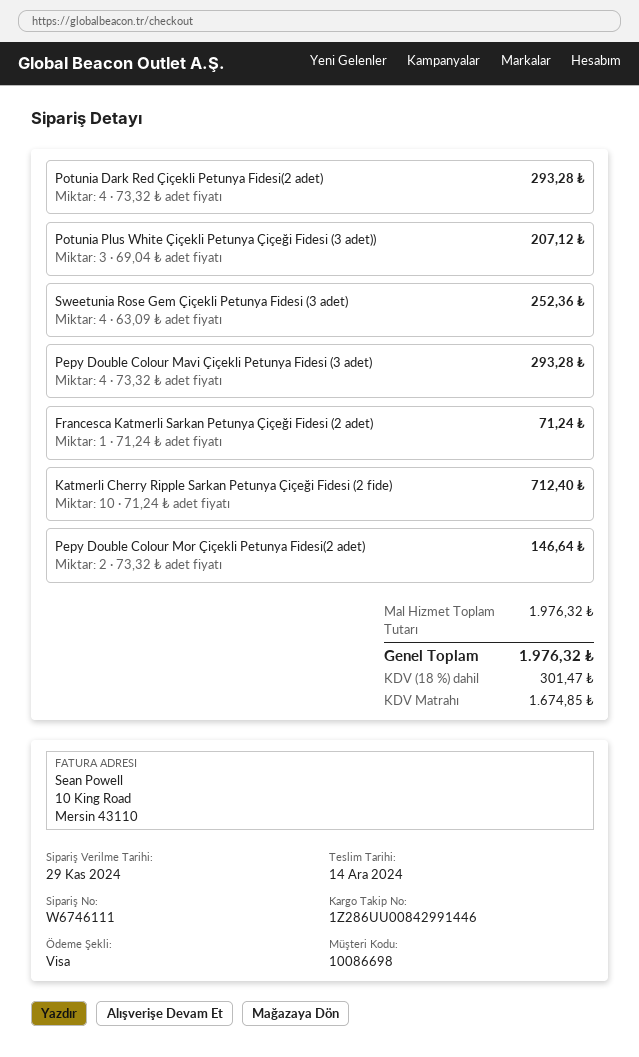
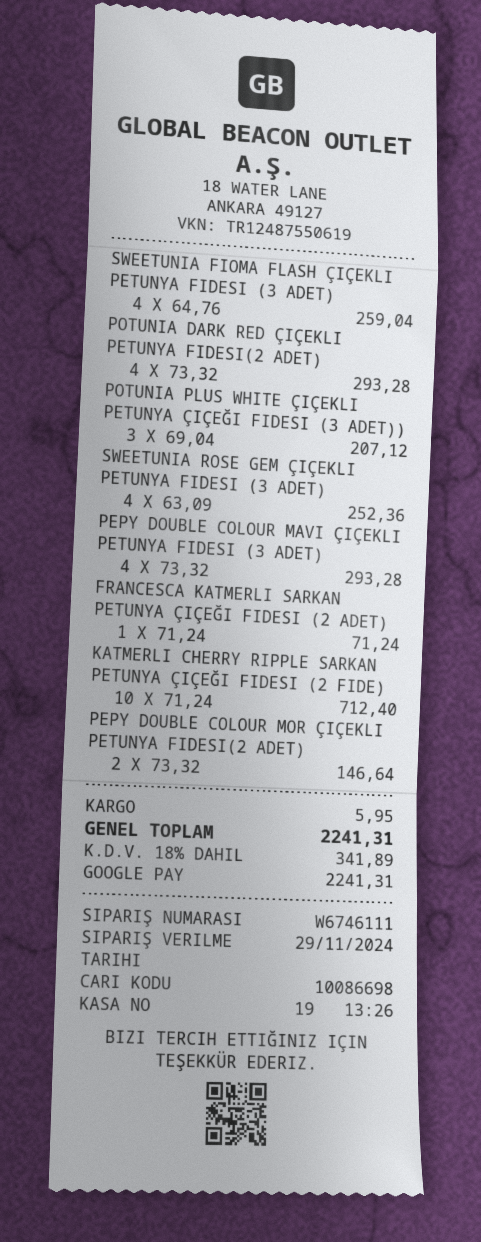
payment method: Visa -> Google Pay
SWEETUNIA FIOMA FLASH ÇIÇEKLI PETUNYA FIDESI (3 ADET): none -> 4 x 64.76 = 259.04
shipping: none -> 5.95
tax: 18% = 301.47 -> 18% = 341.89
total: 1976.32 -> 2241.31

